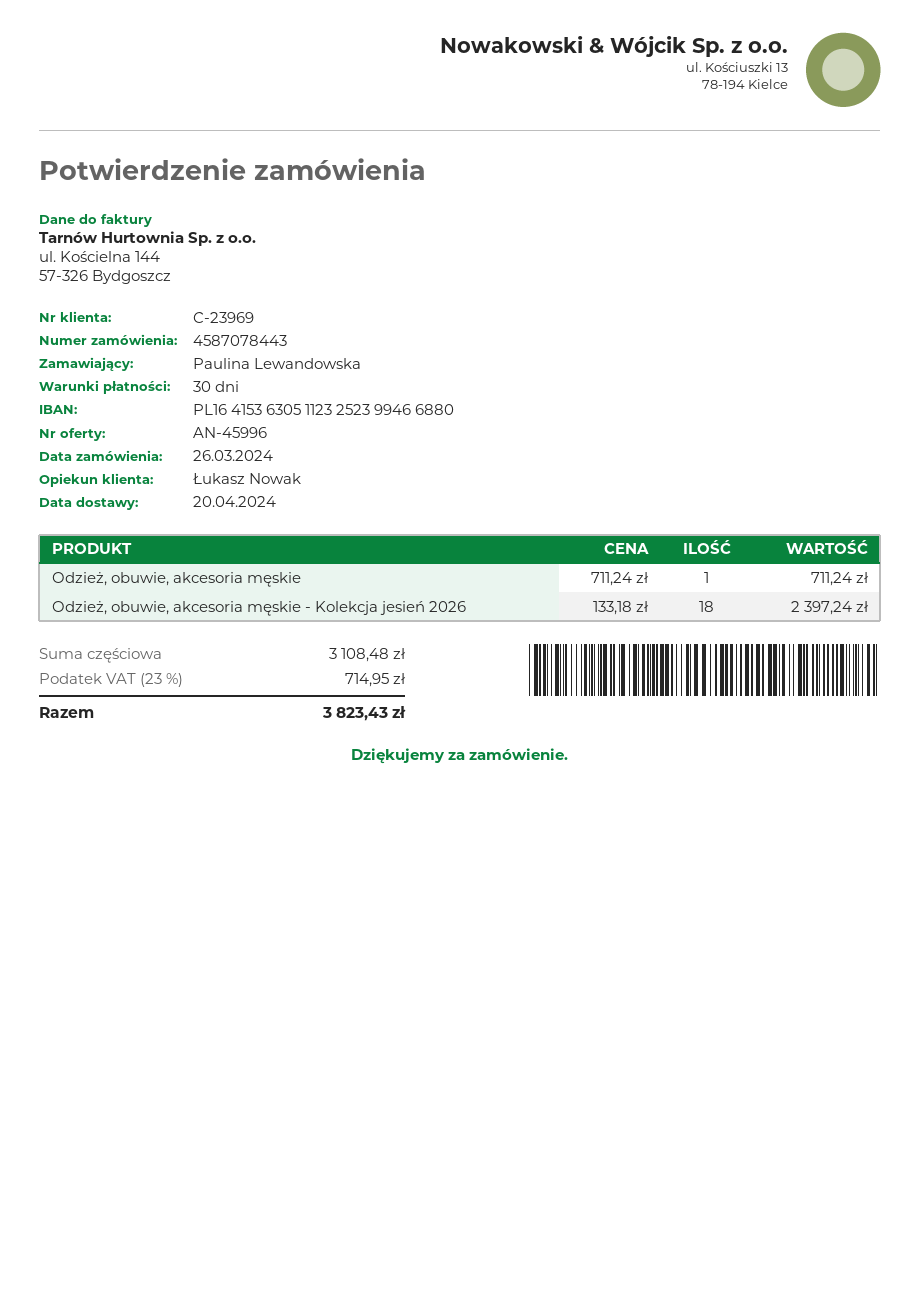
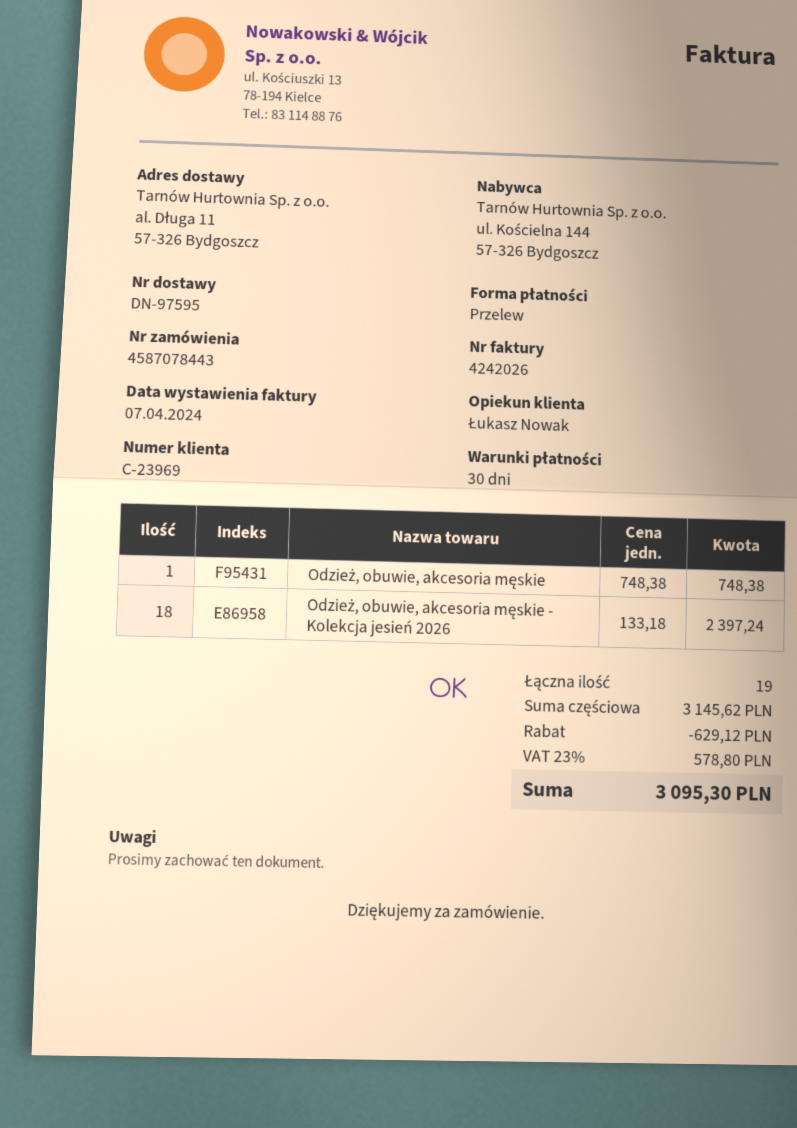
Odzież, obuwie, akcesoria męskie: 1 x 711.24 = 711.24 -> 1 x 748.38 = 748.38
subtotal: 3108.48 -> 3145.62
discount: none -> 629.12
tax: 23% = 714.95 -> 23% = 578.80
total: 3823.43 -> 3095.30

